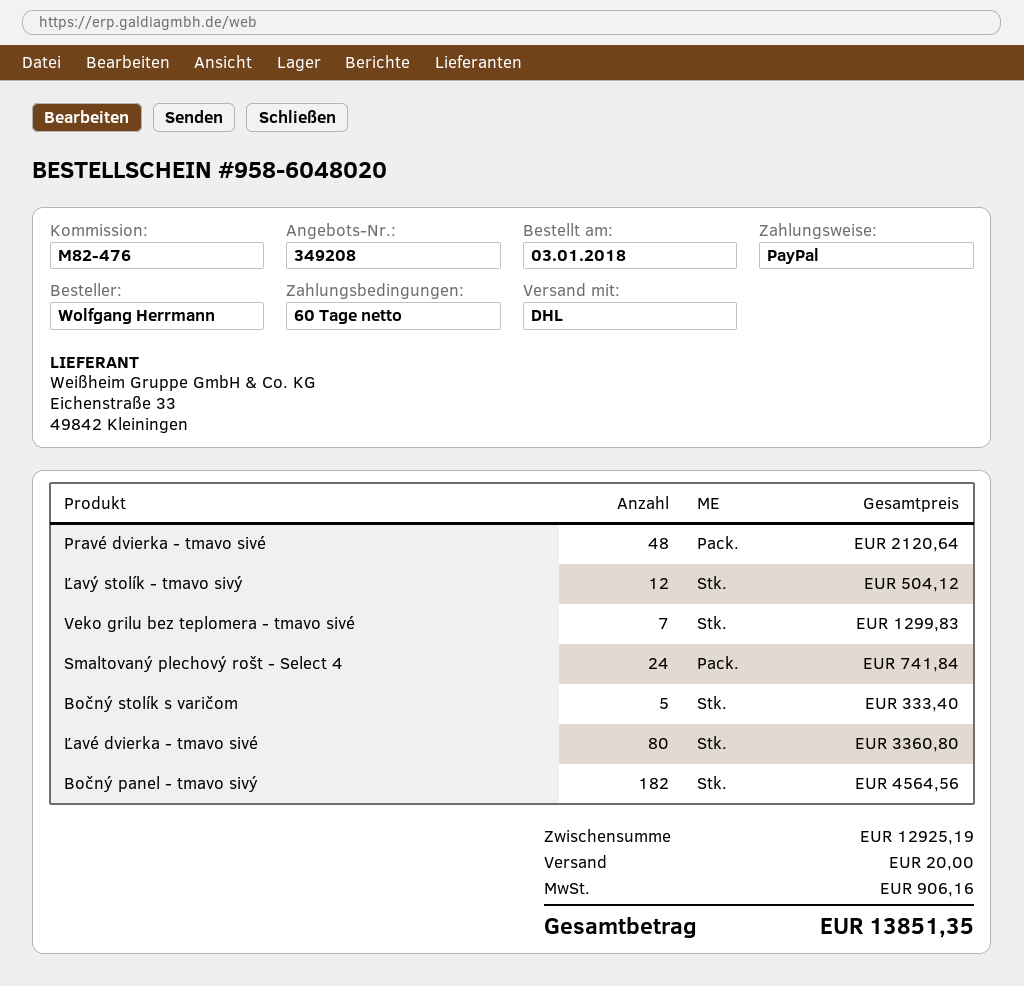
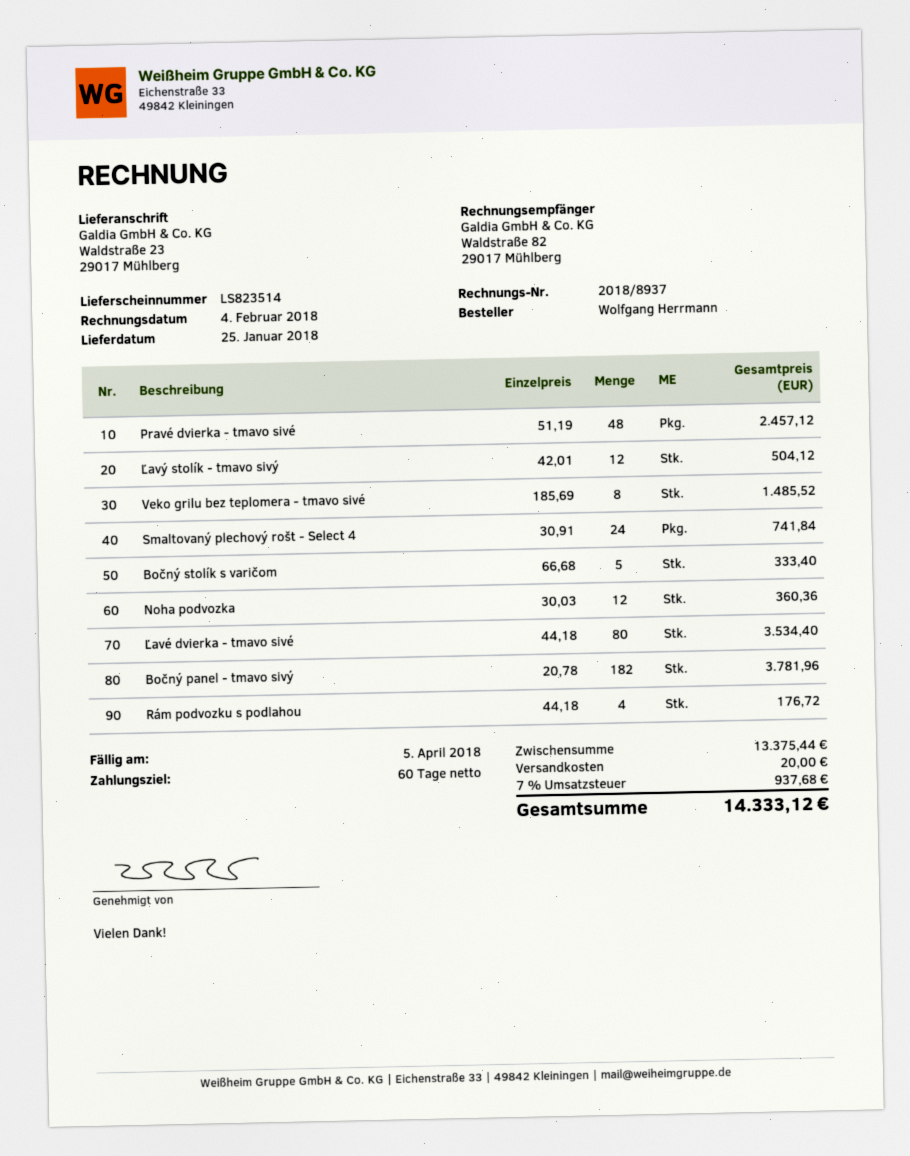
Pravé dvierka - tmavo sivé: 48 for 2120.64 -> 48 for 2457.12
Veko grilu bez teplomera - tmavo sivé: 7 for 1299.83 -> 8 for 1485.52
Ľavé dvierka - tmavo sivé: 80 for 3360.80 -> 80 for 3534.40
Bočný panel - tmavo sivý: 182 for 4564.56 -> 182 for 3781.96
Noha podvozka: none -> 12 for 360.36
Rám podvozku s podlahou: none -> 4 for 176.72
subtotal: 12925.19 -> 13375.44
tax: 906.16 -> 937.68
total: 13851.35 -> 14333.12

